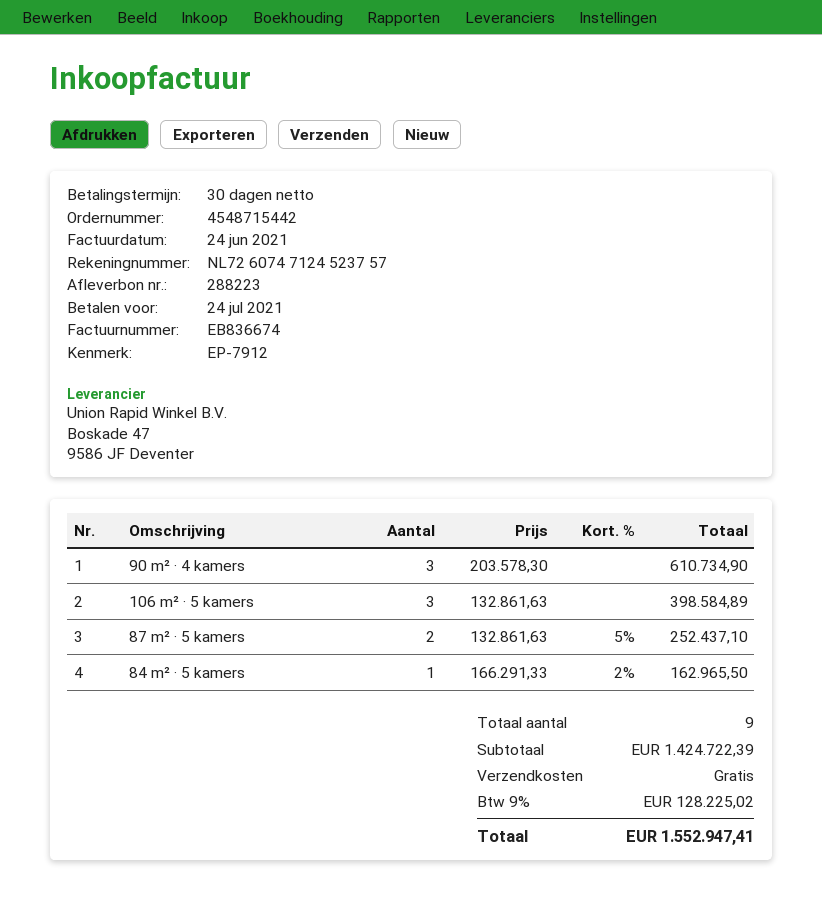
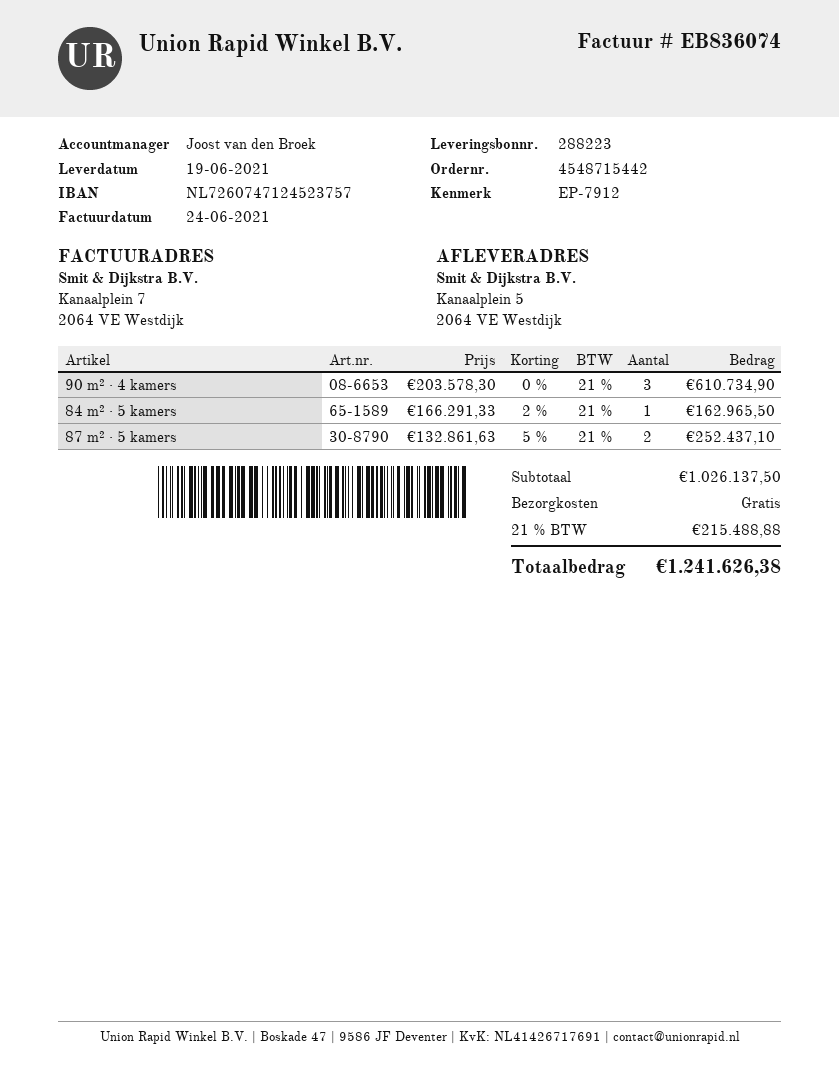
invoice number: EB836674 -> EB836074
106 m² · 5 kamers: 3 x 132861.63 = 398584.89 -> none
subtotal: 1424722.39 -> 1026137.50
tax: 9% = 128225.02 -> 21% = 215488.88
total: 1552947.41 -> 1241626.38

